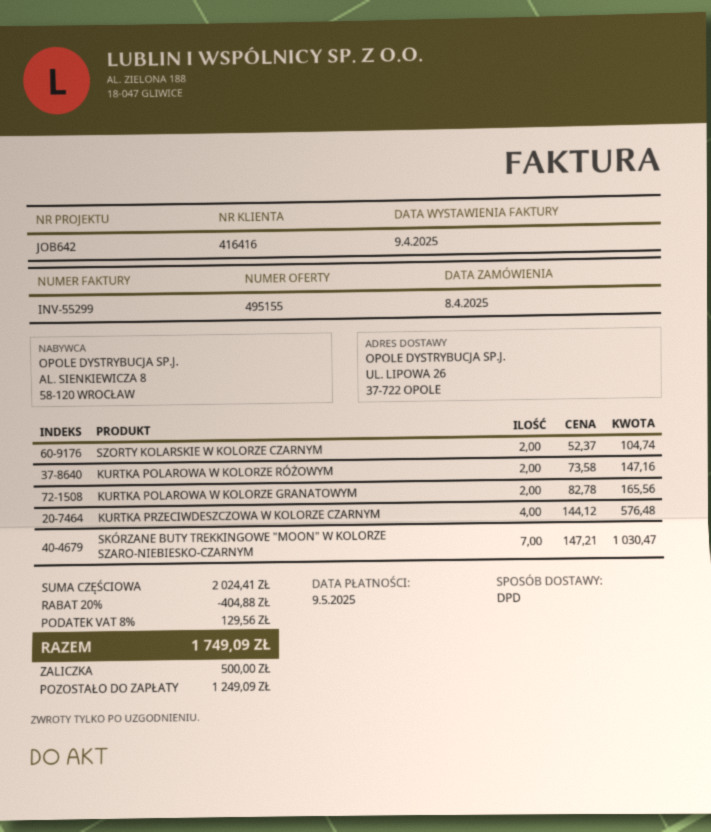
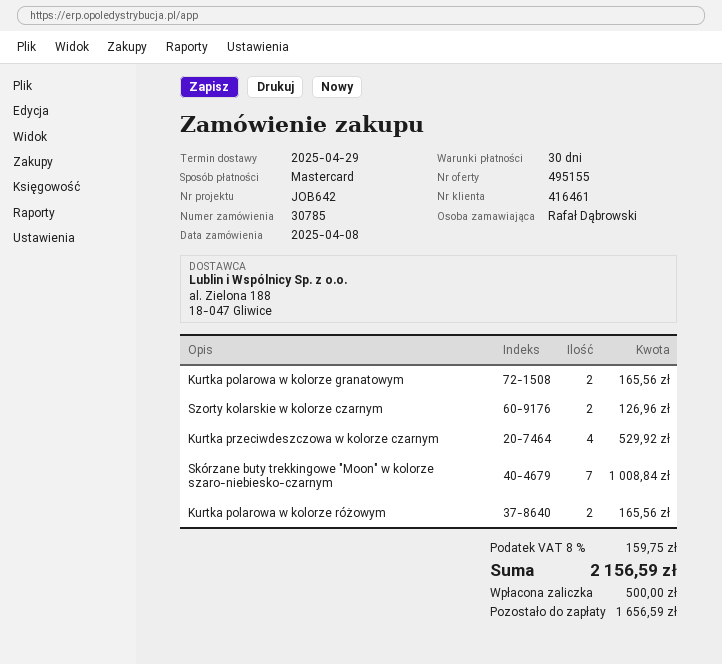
customer number: 416416 -> 416461
SZORTY KOLARSKIE W KOLORZE CZARNYM: 2 for 104.74 -> 2 for 126.96
KURTKA POLAROWA W KOLORZE RÓŻOWYM: 2 for 147.16 -> 2 for 165.56
KURTKA PRZECIWDESZCZOWA W KOLORZE CZARNYM: 4 for 576.48 -> 4 for 529.92
SKÓRZANE BUTY TREKKINGOWE "MOON" W KOLORZE SZARO-NIEBIESKO-CZARNYM: 7 for 1030.47 -> 7 for 1008.84
discount: 20% = 404.88 -> none
tax: 8% = 129.56 -> 8% = 159.75
total: 1749.09 -> 2156.59
balance: 1249.09 -> 1656.59

